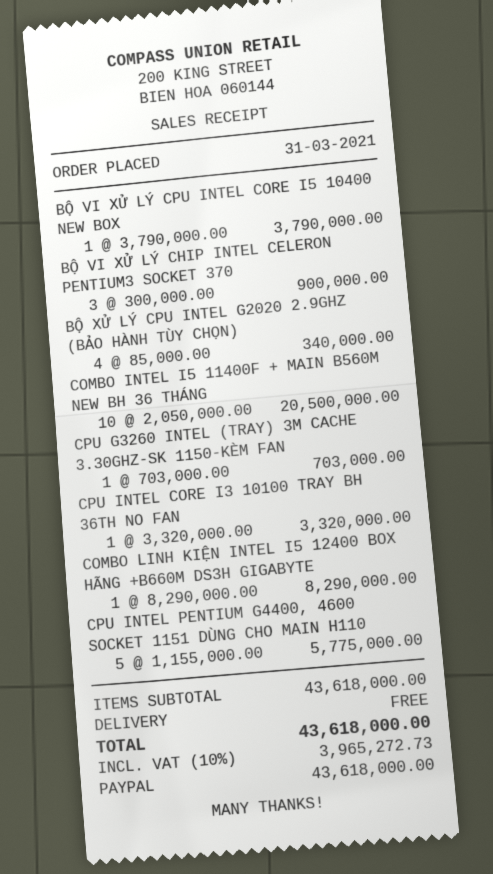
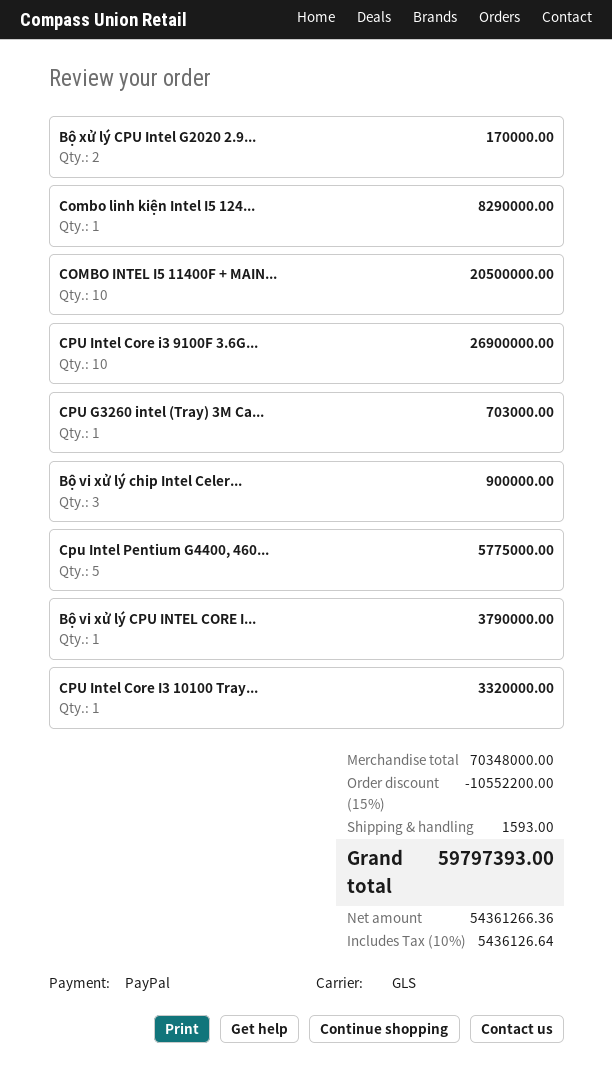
BỘ XỬ LÝ CPU INTEL G2020 2.9GHZ (BẢO HÀNH TÙY CHỌN): 4 for 340000.00 -> 2 for 170000.00
CPU Intel Core i3 9100F 3.6G...: none -> 10 for 26900000.00
subtotal: 43618000.00 -> 70348000.00
discount: none -> 15% = 10552200.00
shipping: 0.00 -> 1593.00
tax: 10% = 3965272.73 -> 10% = 5436126.64
total: 43618000.00 -> 59797393.00

